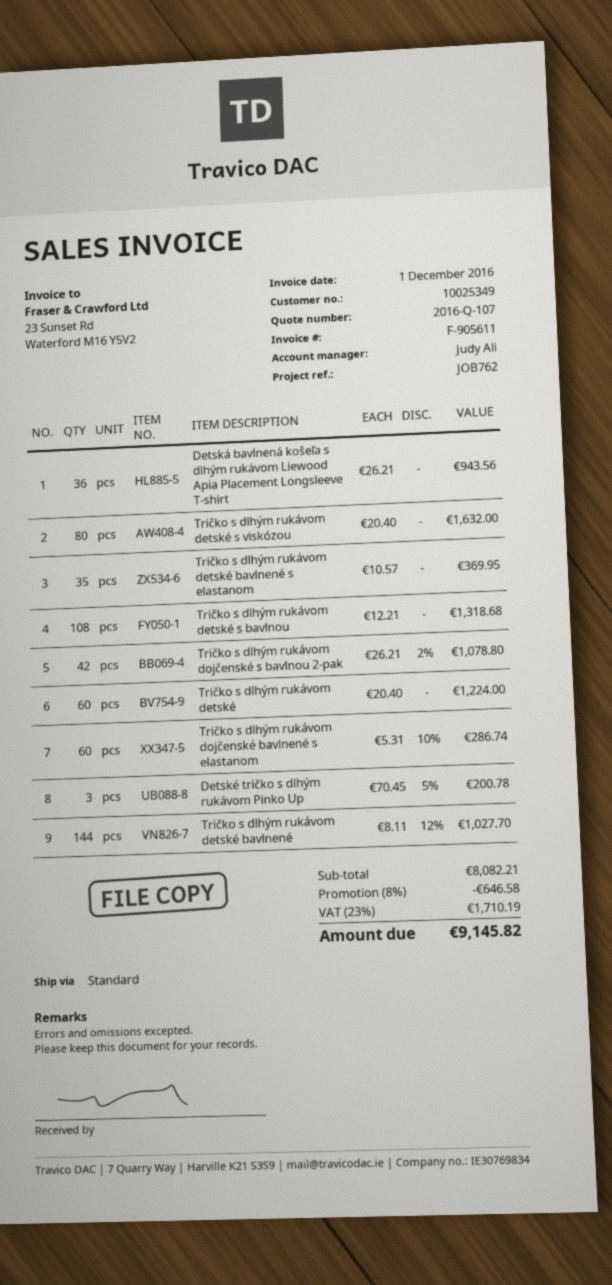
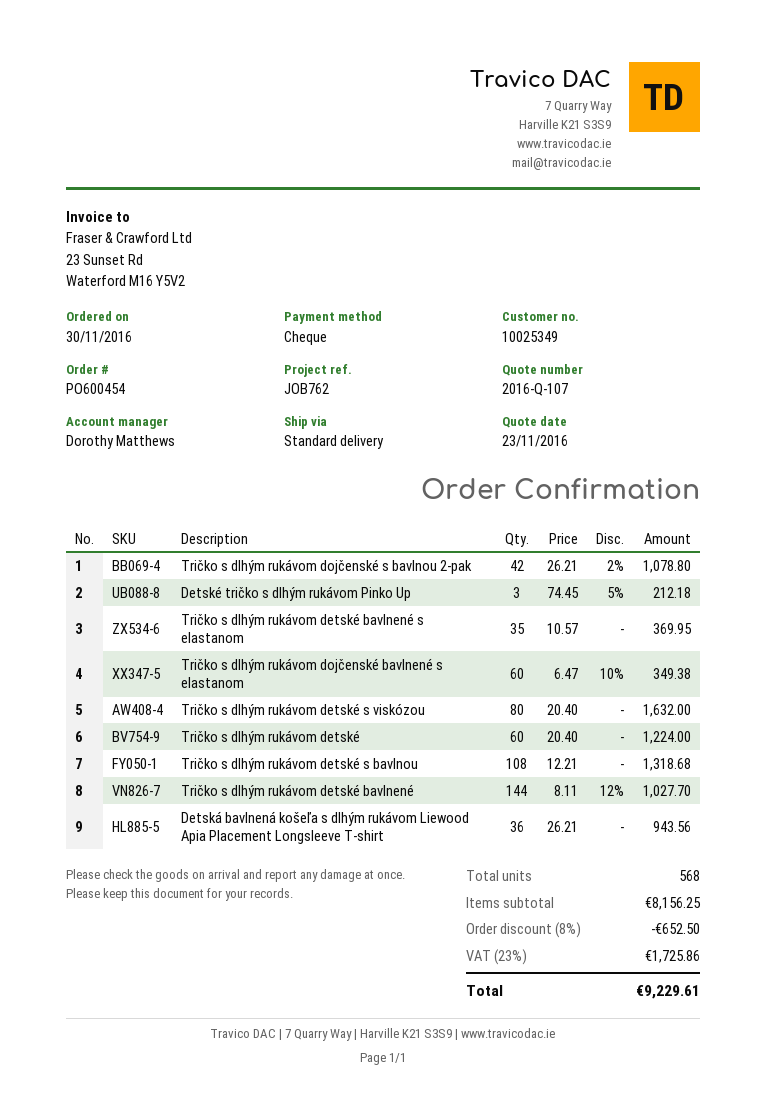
sales rep: Judy Ali -> Dorothy Matthews
Tričko s dlhým rukávom dojčenské bavlnené s elastanom: 60 x 5.31 - 10% = 286.74 -> 60 x 6.47 - 10% = 349.38
Detské tričko s dlhým rukávom Pinko Up: 3 x 70.45 - 5% = 200.78 -> 3 x 74.45 - 5% = 212.18
subtotal: 8082.21 -> 8156.25
discount: 8% = 646.58 -> 8% = 652.50
tax: 23% = 1710.19 -> 23% = 1725.86
total: 9145.82 -> 9229.61

